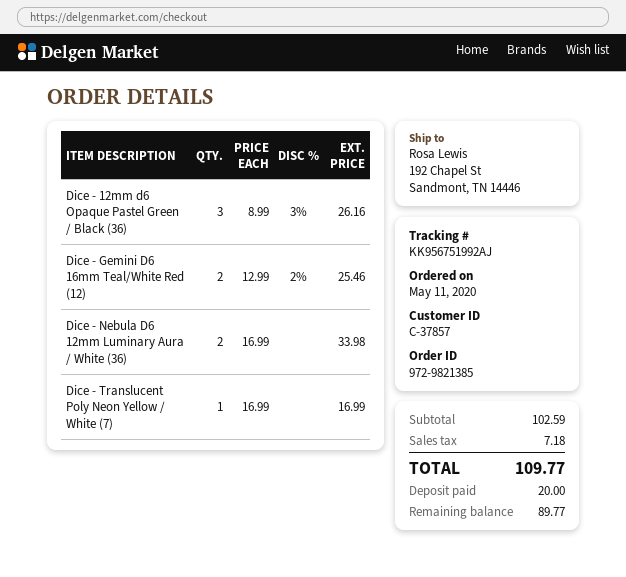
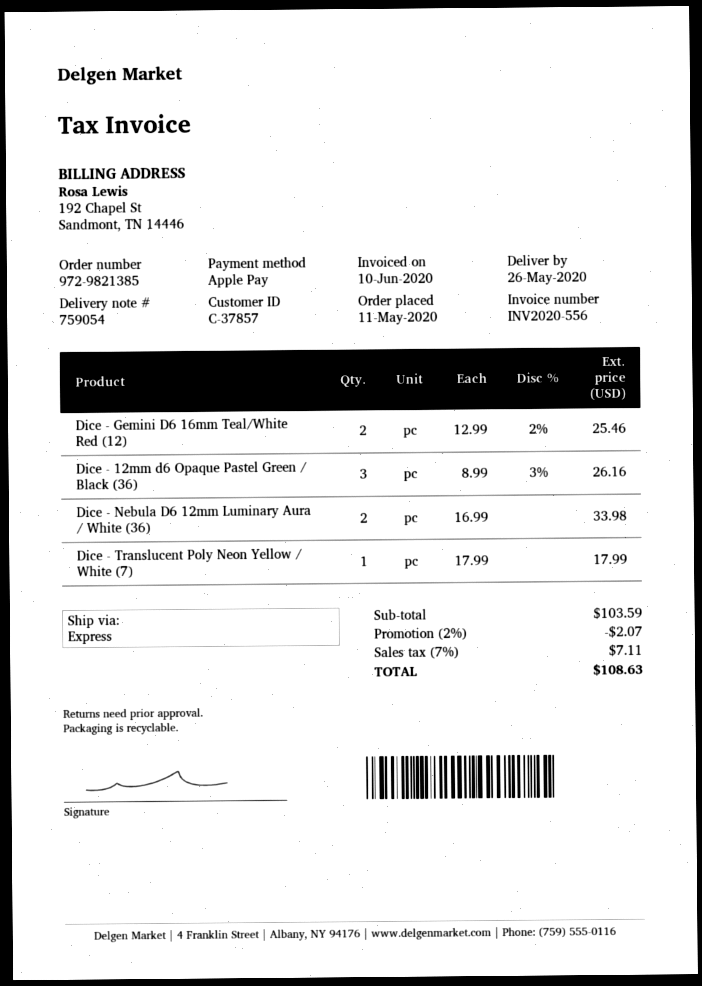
Dice - Translucent Poly Neon Yellow / White (7): 1 x 16.99 = 16.99 -> 1 x 17.99 = 17.99
subtotal: 102.59 -> 103.59
discount: none -> 2% = 2.07
tax: 7.18 -> 7.11
total: 109.77 -> 108.63

